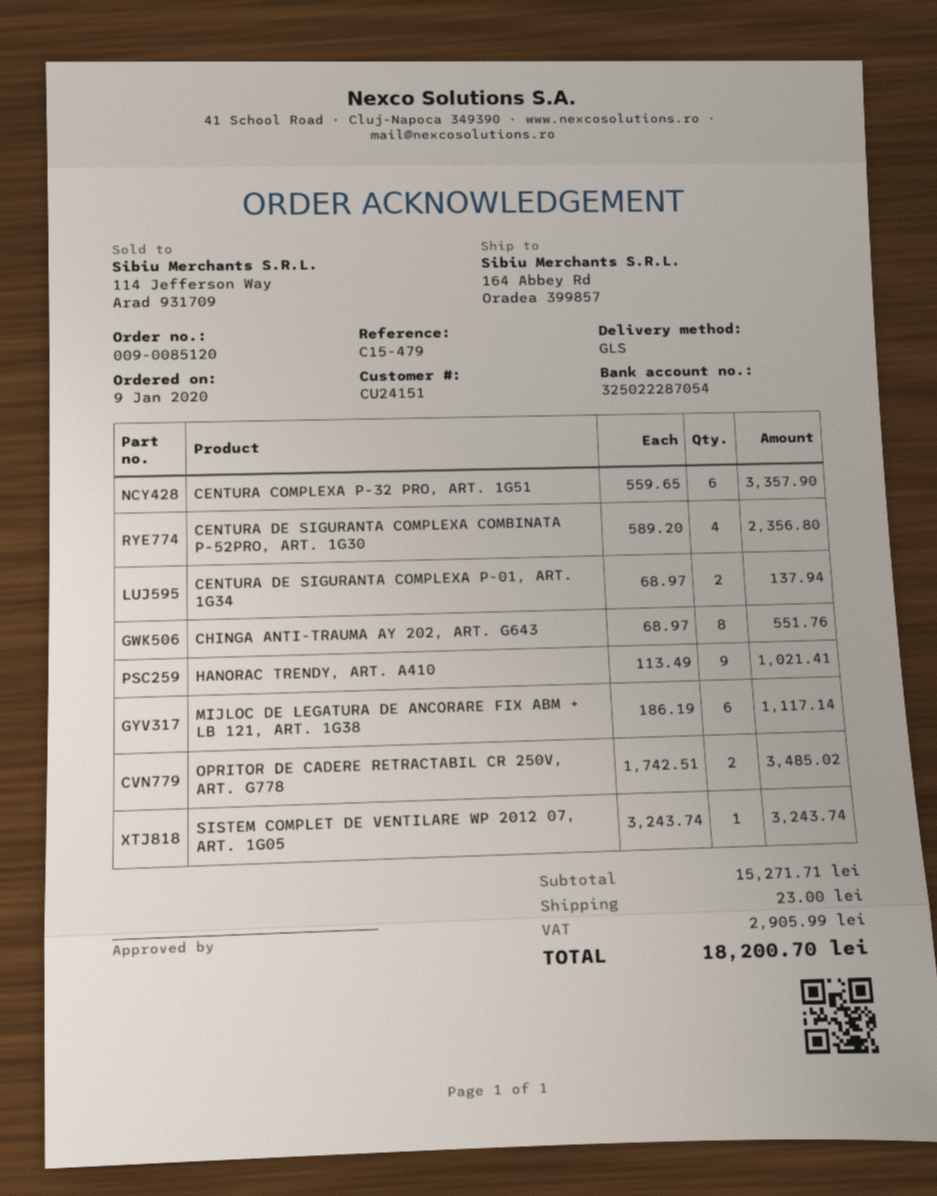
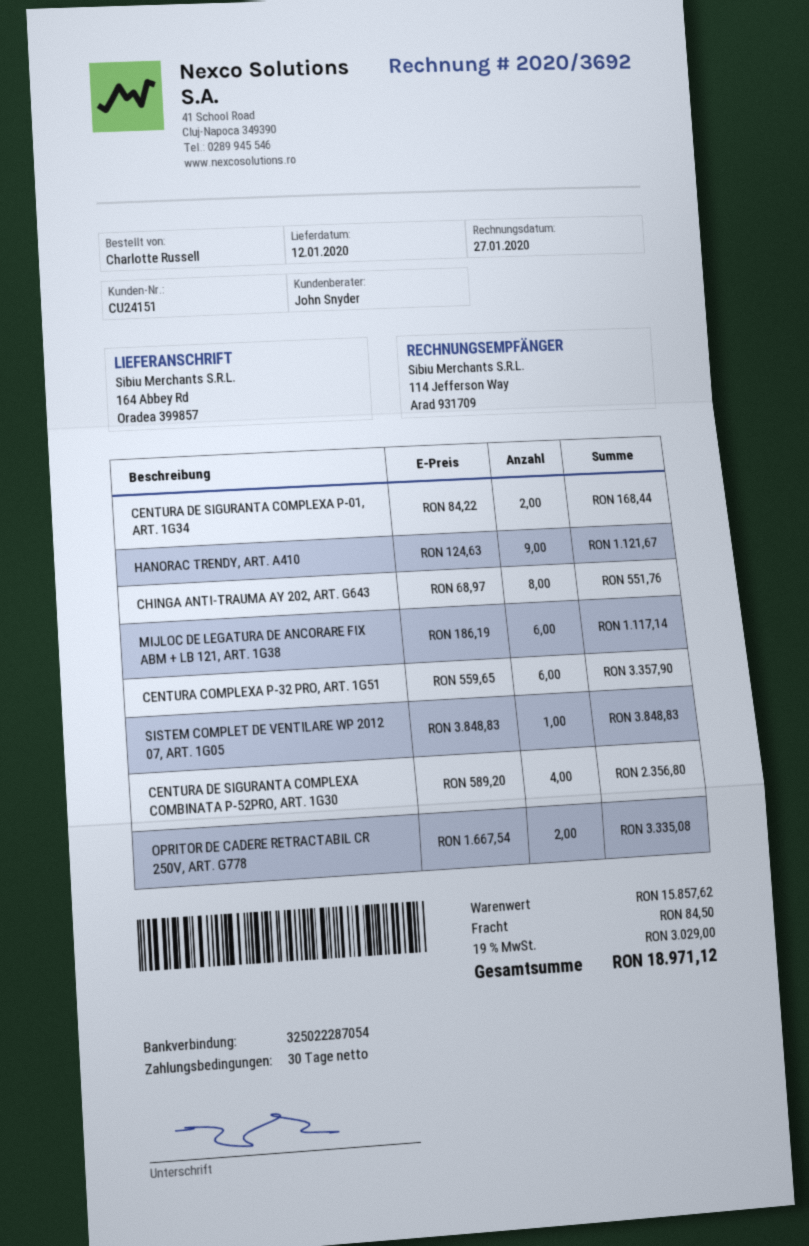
CENTURA DE SIGURANTA COMPLEXA P-01, ART. 1G34: 2 x 68.97 = 137.94 -> 2 x 84.22 = 168.44
HANORAC TRENDY, ART. A410: 9 x 113.49 = 1021.41 -> 9 x 124.63 = 1121.67
OPRITOR DE CADERE RETRACTABIL CR 250V, ART. G778: 2 x 1742.51 = 3485.02 -> 2 x 1667.54 = 3335.08
SISTEM COMPLET DE VENTILARE WP 2012 07, ART. 1G05: 1 x 3243.74 = 3243.74 -> 1 x 3848.83 = 3848.83
subtotal: 15271.71 -> 15857.62
shipping: 23.00 -> 84.50
tax: 2905.99 -> 3029.00
total: 18200.70 -> 18971.12

